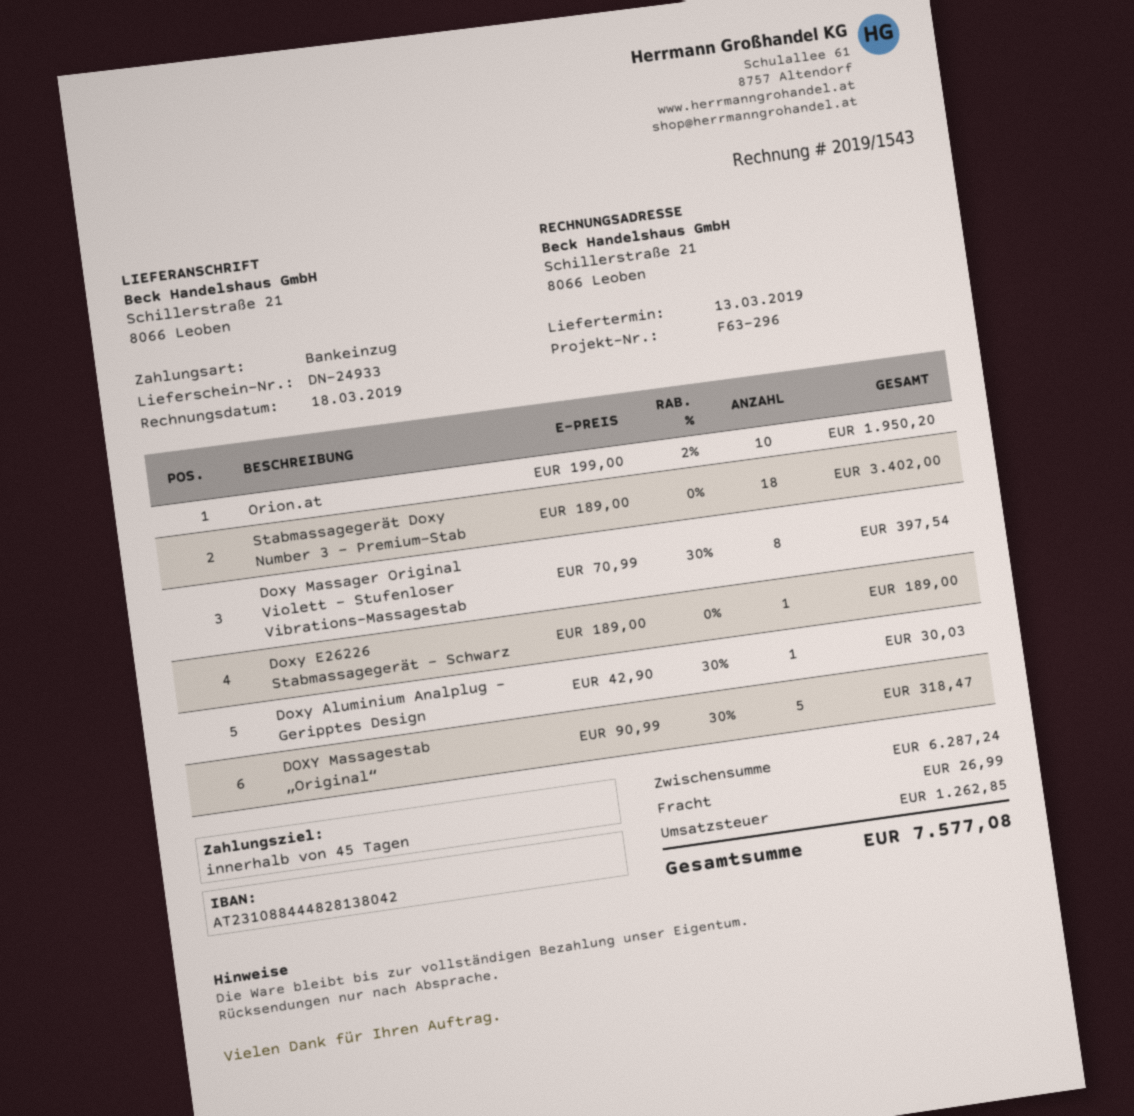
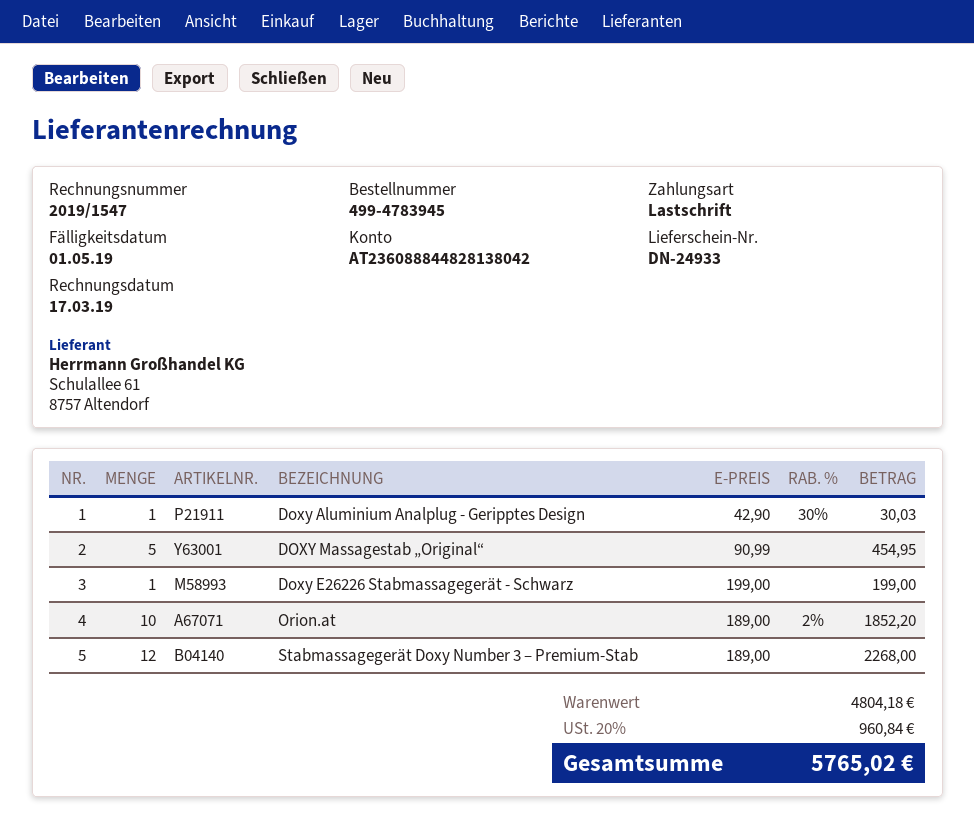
invoice number: 2019/1543 -> 2019/1547
invoice date: 2019-03-18 -> 2019-03-17
bank account: AT231088444828138042 -> AT236088844828138042
Orion.at: 10 x 199.00 - 2% = 1950.20 -> 10 x 189.00 - 2% = 1852.20
Stabmassagegerät Doxy Number 3 – Premium‑Stab: 18 x 189.00 = 3402.00 -> 12 x 189.00 = 2268.00
Doxy Massager Original Violett - Stufenloser Vibrations-Massagestab: 8 x 70.99 - 30% = 397.54 -> none
Doxy E26226 Stabmassagegerät - Schwarz: 1 x 189.00 = 189.00 -> 1 x 199.00 = 199.00
DOXY Massagestab „Original“: 5 x 90.99 - 30% = 318.47 -> 5 x 90.99 = 454.95
subtotal: 6287.24 -> 4804.18
shipping: 26.99 -> none
tax: 1262.85 -> 960.84
total: 7577.08 -> 5765.02

